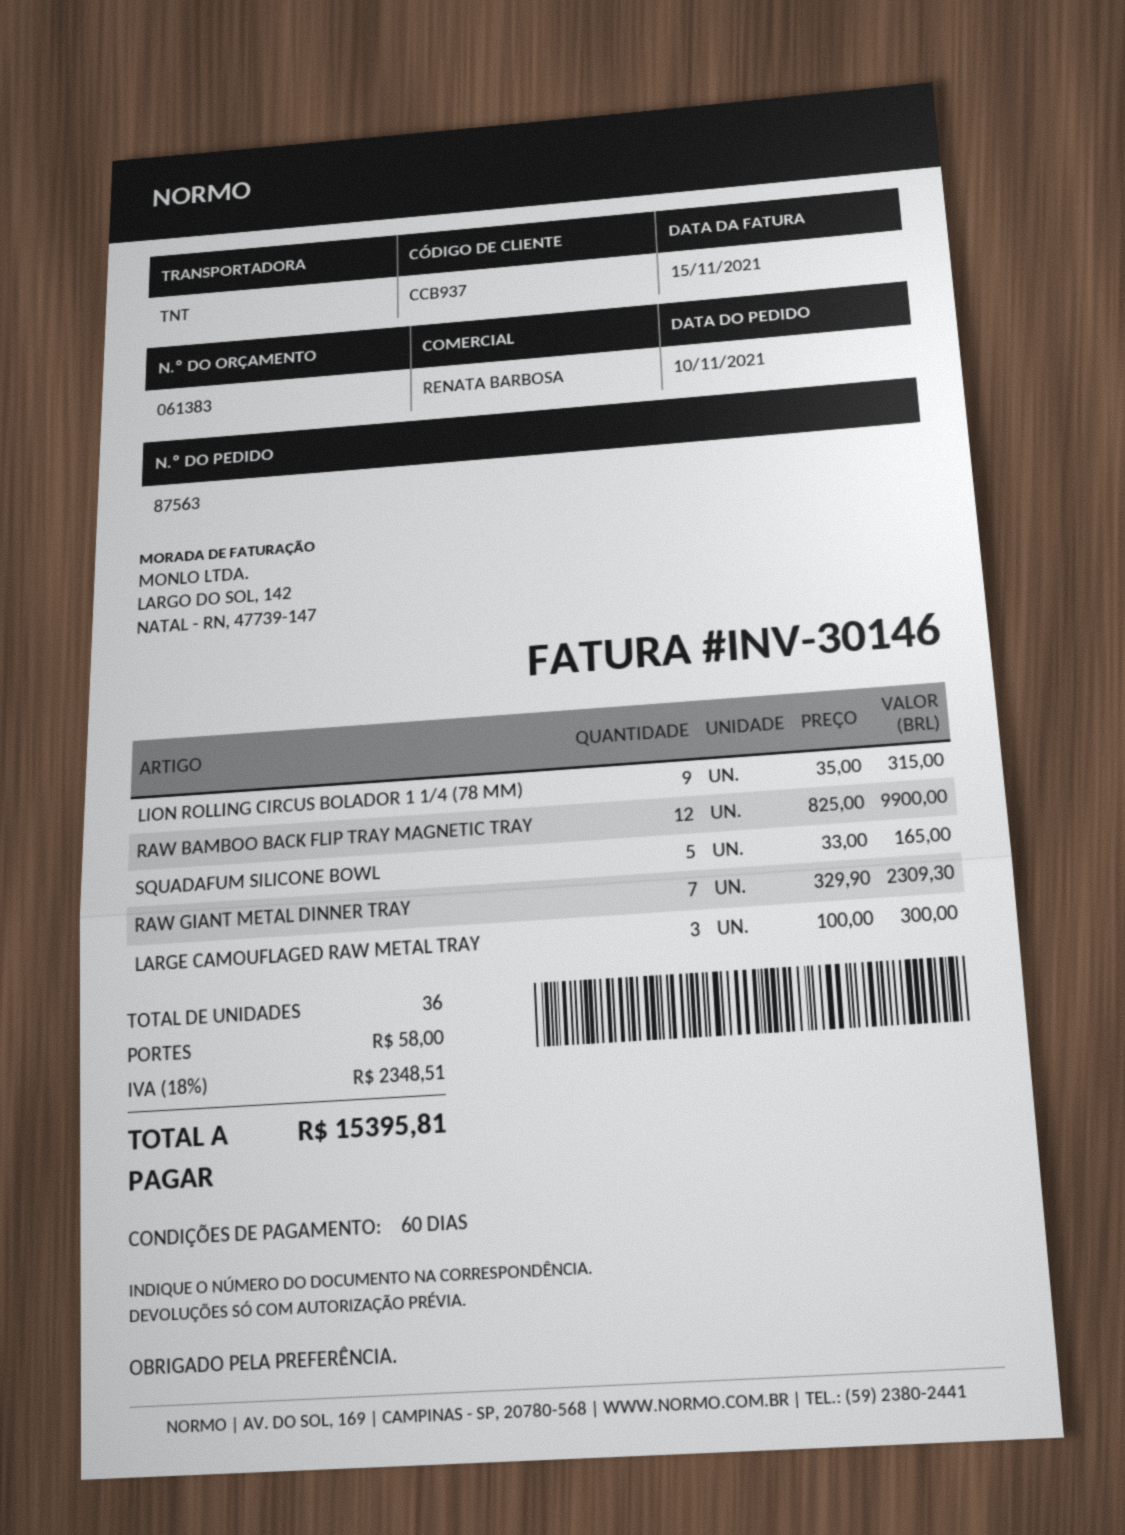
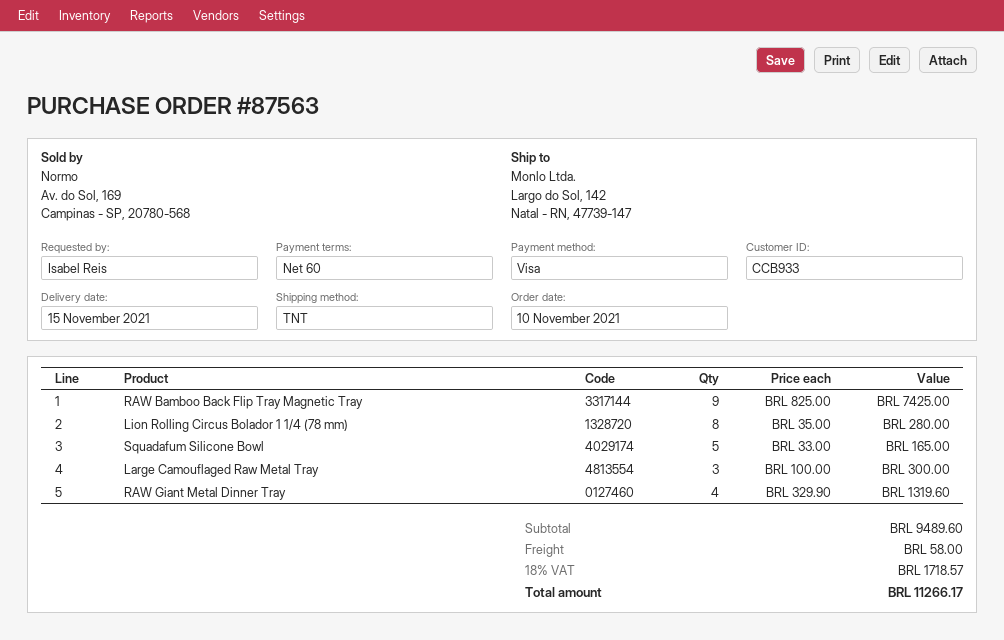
customer number: CCB937 -> CCB933
LION ROLLING CIRCUS BOLADOR 1 1/4 (78 MM): 9 x 35.00 = 315.00 -> 8 x 35.00 = 280.00
RAW BAMBOO BACK FLIP TRAY MAGNETIC TRAY: 12 x 825.00 = 9900.00 -> 9 x 825.00 = 7425.00
RAW GIANT METAL DINNER TRAY: 7 x 329.90 = 2309.30 -> 4 x 329.90 = 1319.60
tax: 18% = 2348.51 -> 18% = 1718.57
total: 15395.81 -> 11266.17

